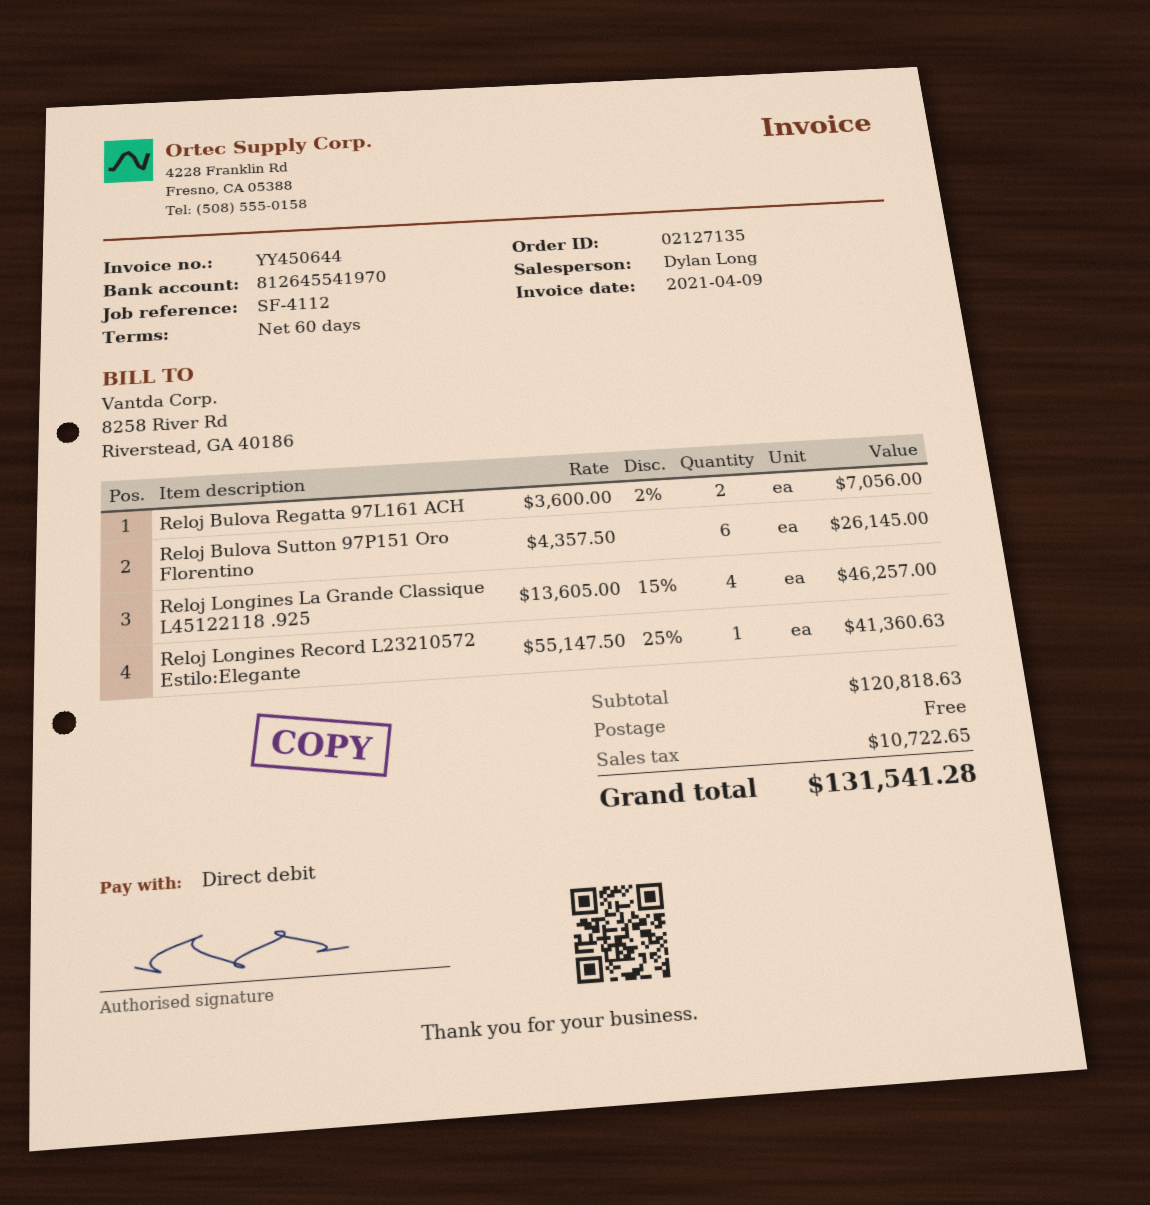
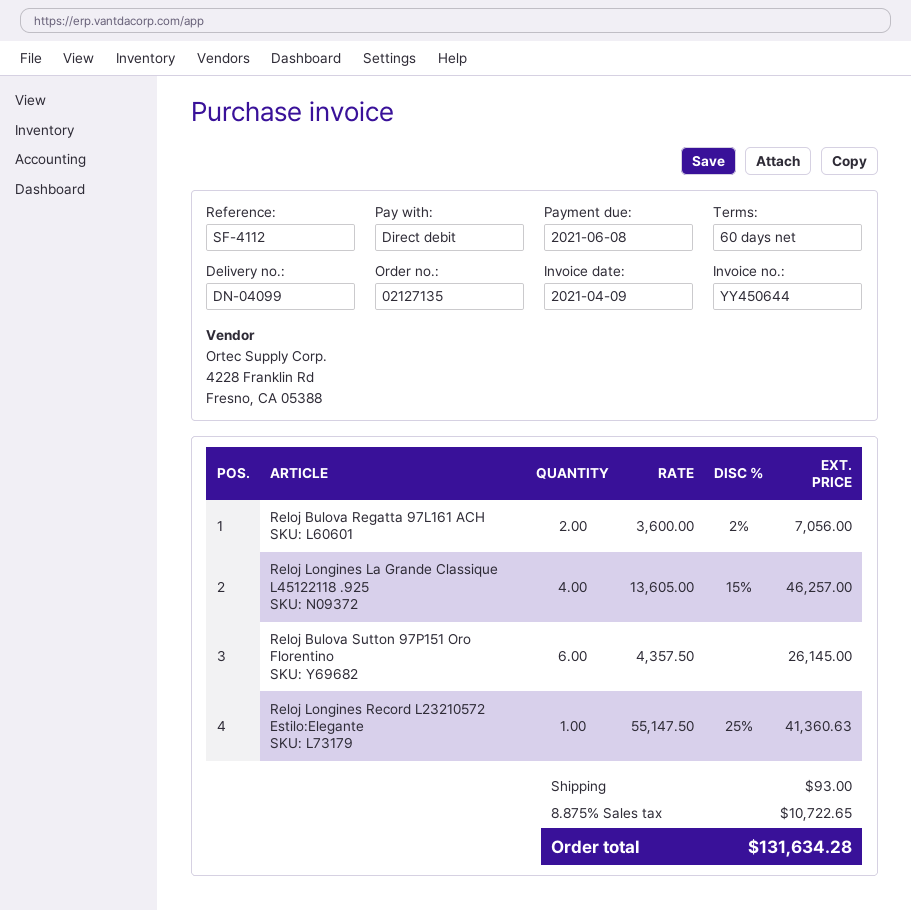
shipping: 0.00 -> 93.00
total: 131541.28 -> 131634.28

